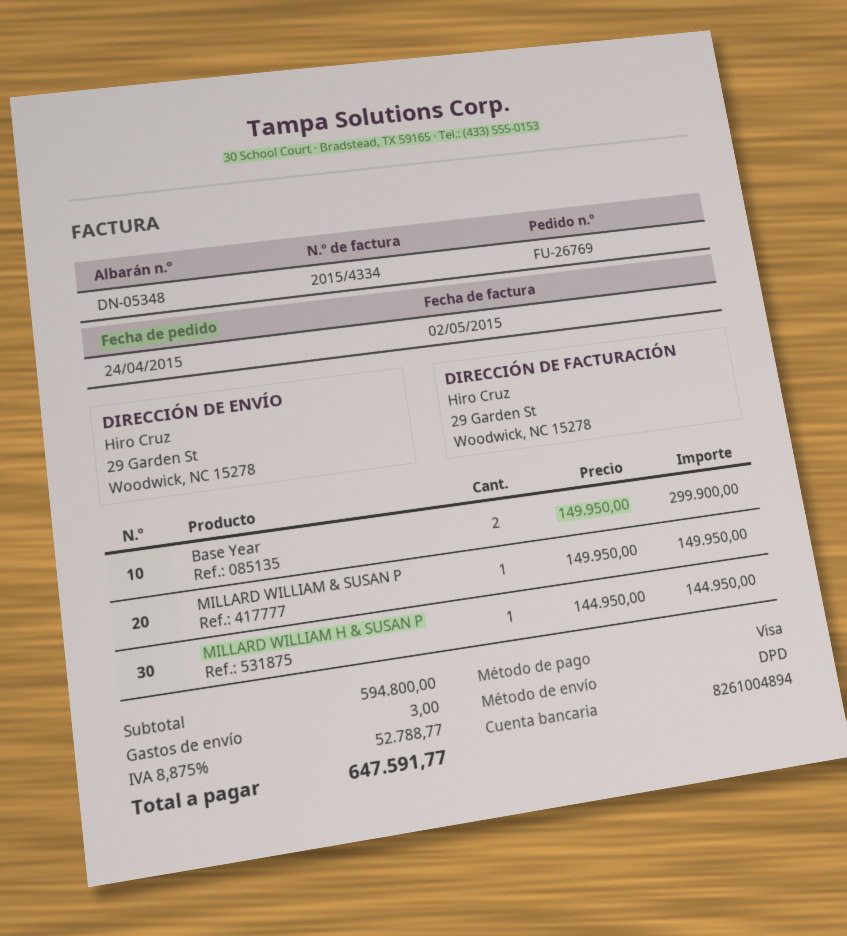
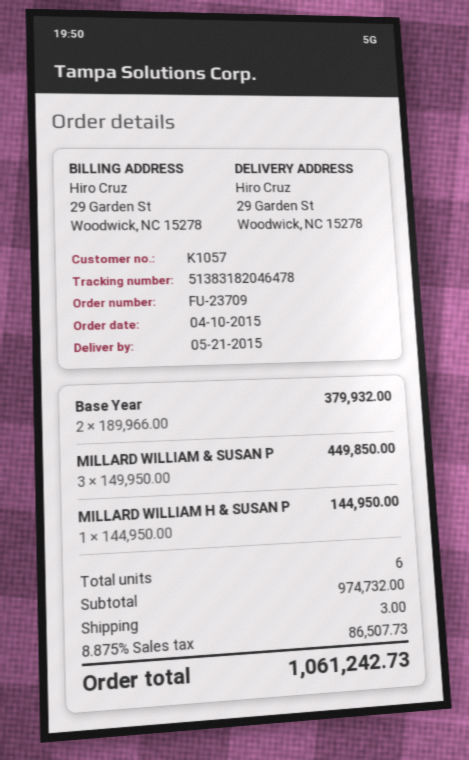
order number: FU-26769 -> FU-23709
order date: 2015-04-24 -> 2015-04-10
Base Year: 2 x 149950.00 = 299900.00 -> 2 x 189966.00 = 379932.00
MILLARD WILLIAM & SUSAN P: 1 x 149950.00 = 149950.00 -> 3 x 149950.00 = 449850.00
subtotal: 594800.00 -> 974732.00
tax: 8.875% = 52788.77 -> 8.875% = 86507.73
total: 647591.77 -> 1061242.73

